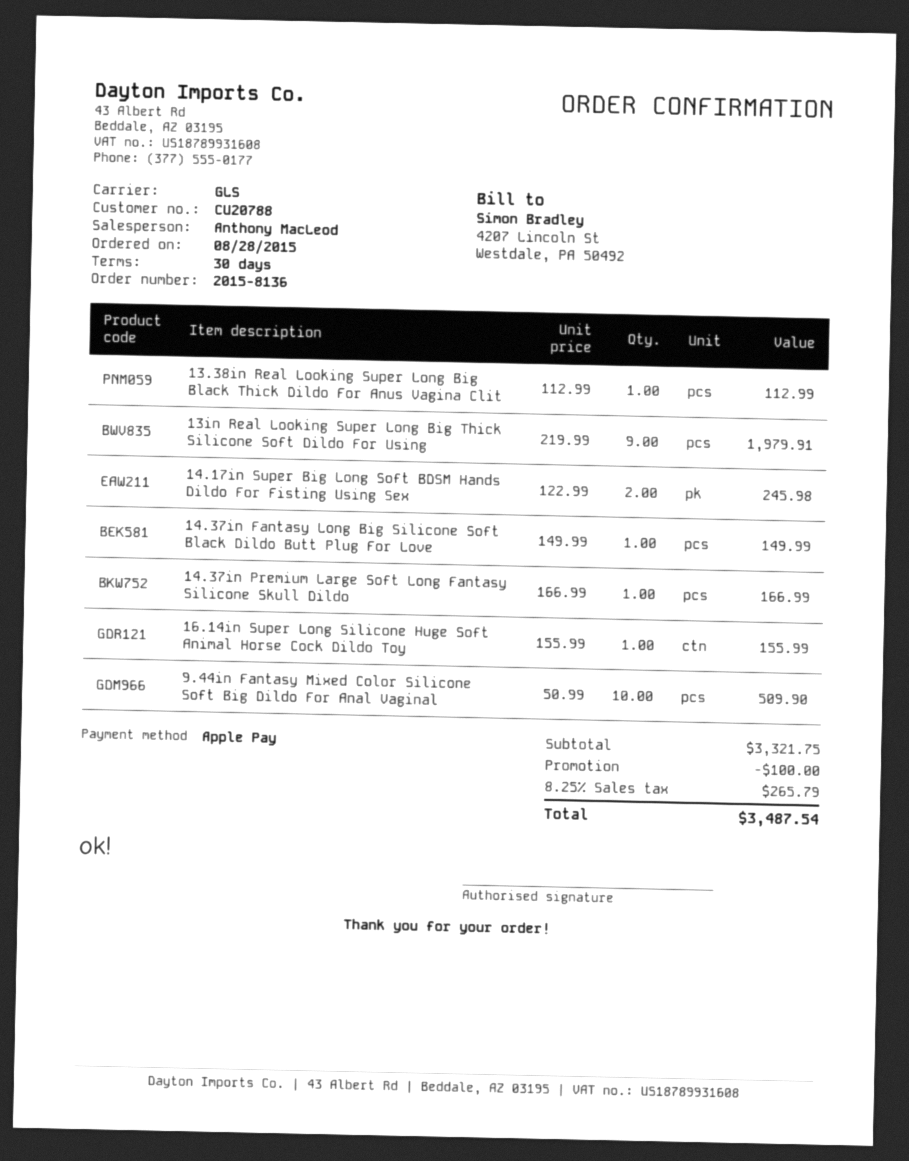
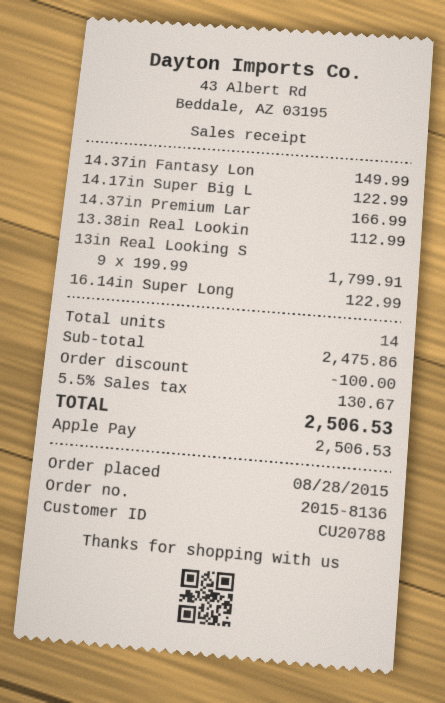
13in Real Looking Super Long Big Thick Silicone Soft Dildo For Using: 9 x 219.99 = 1979.91 -> 9 x 199.99 = 1799.91
14.17in Super Big Long Soft BDSM Hands Dildo For Fisting Using Sex: 2 x 122.99 = 245.98 -> 1 x 122.99 = 122.99
16.14in Super Long Silicone Huge Soft Animal Horse Cock Dildo Toy: 1 x 155.99 = 155.99 -> 1 x 122.99 = 122.99
9.44in Fantasy Mixed Color Silicone Soft Big Dildo For Anal Vaginal: 10 x 50.99 = 509.90 -> none
subtotal: 3321.75 -> 2475.86
tax: 8.25% = 265.79 -> 5.5% = 130.67
total: 3487.54 -> 2506.53

